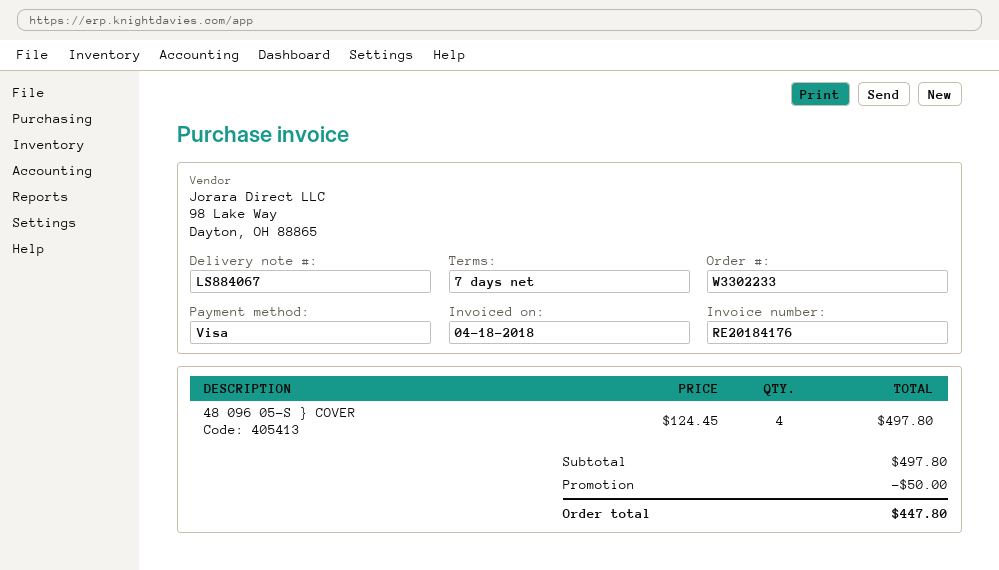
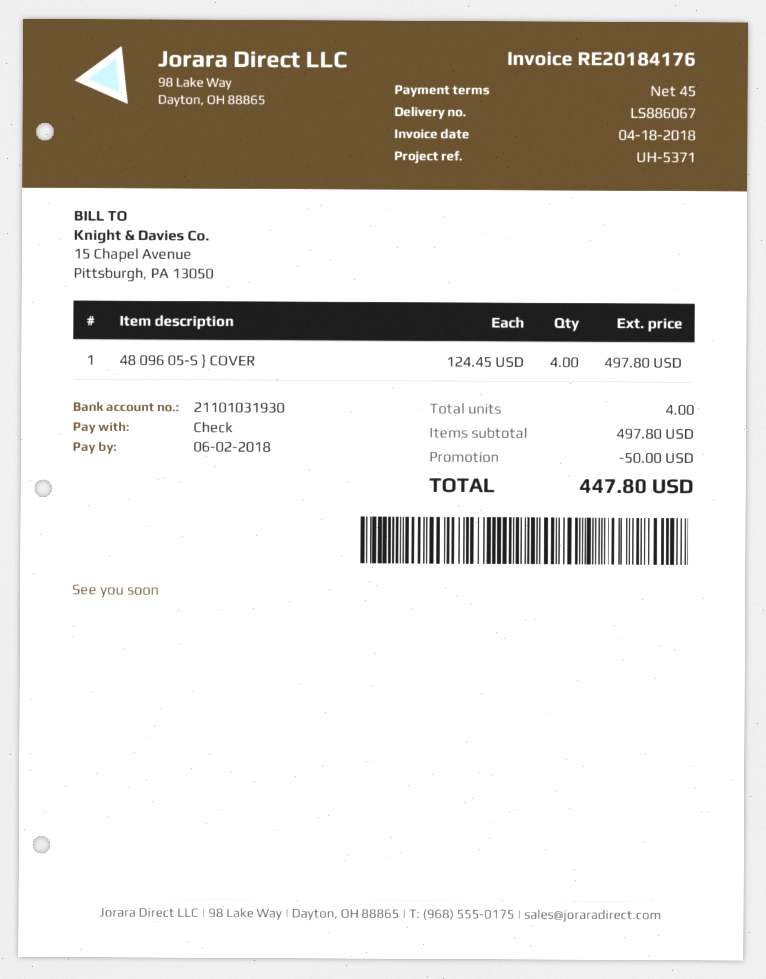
delivery note number: LS884067 -> LS886067
payment terms: 7 days -> 45 days
payment method: Visa -> cheque

